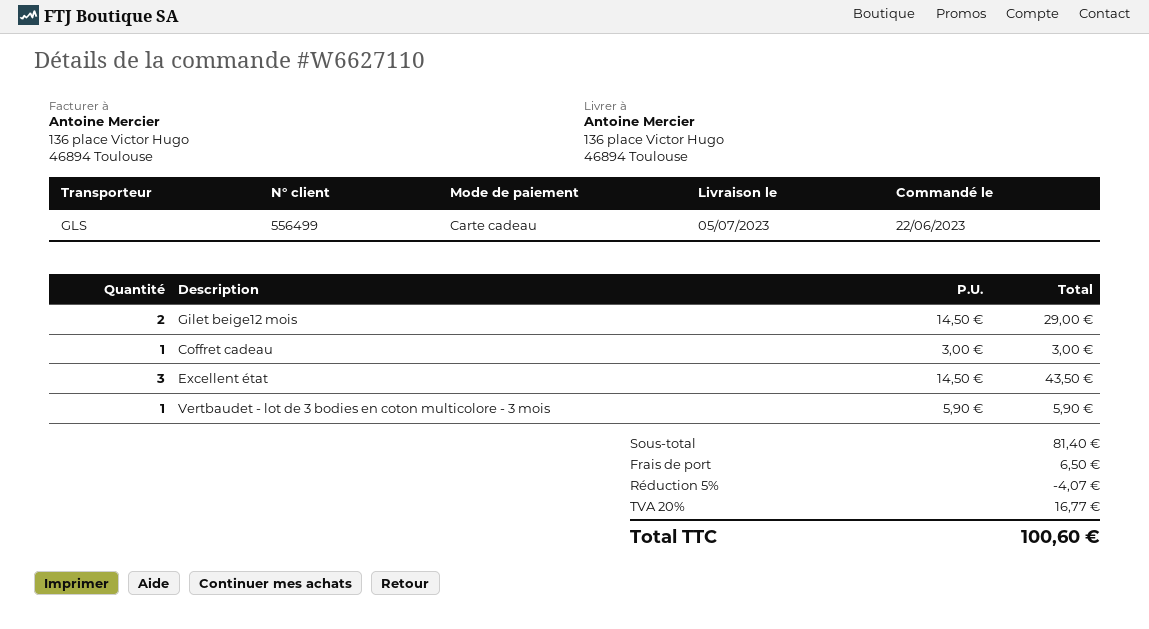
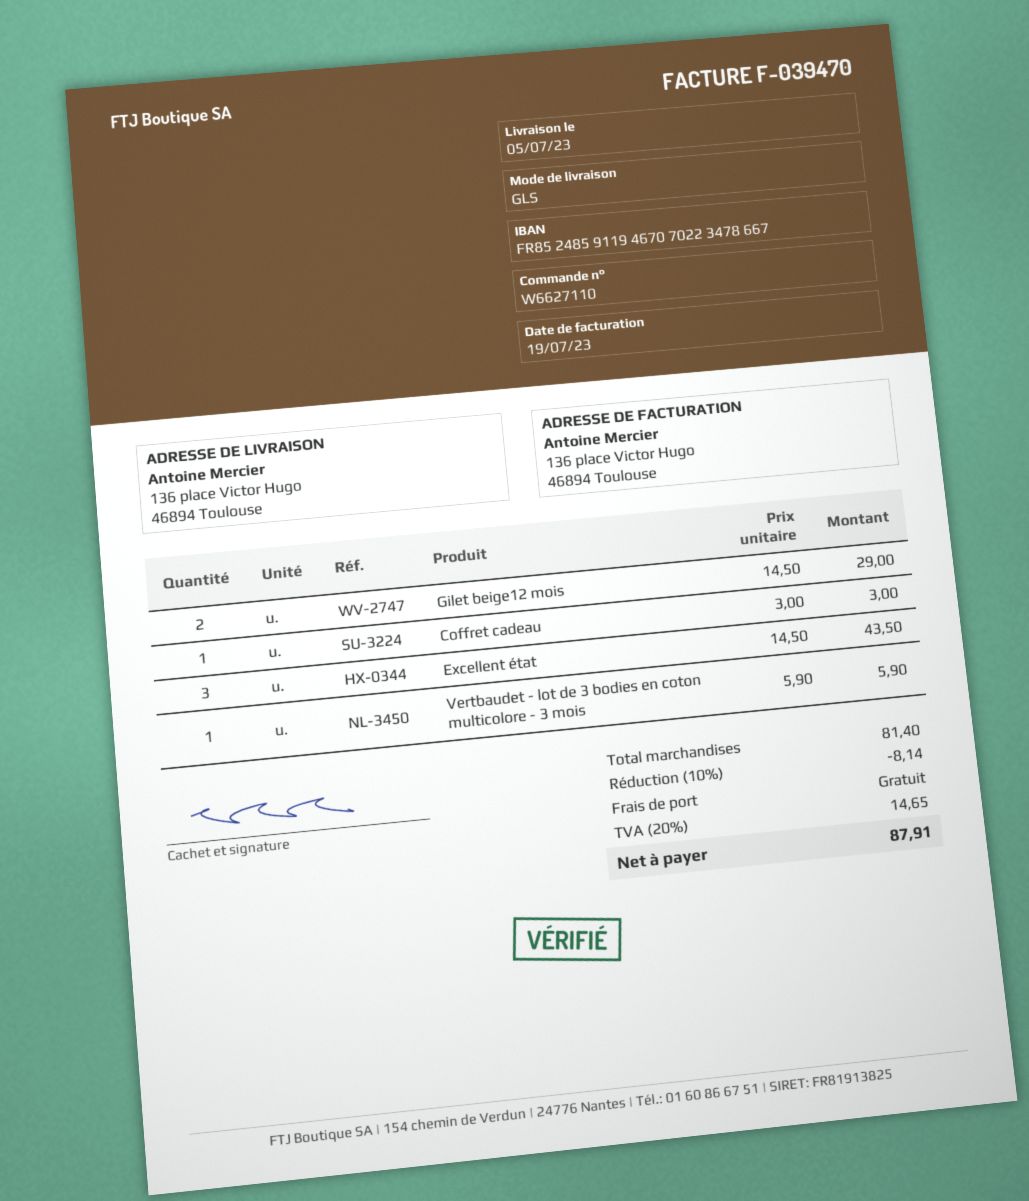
discount: 5% = 4.07 -> 10% = 8.14
shipping: 6.50 -> 0.00
tax: 20% = 16.77 -> 20% = 14.65
total: 100.60 -> 87.91

